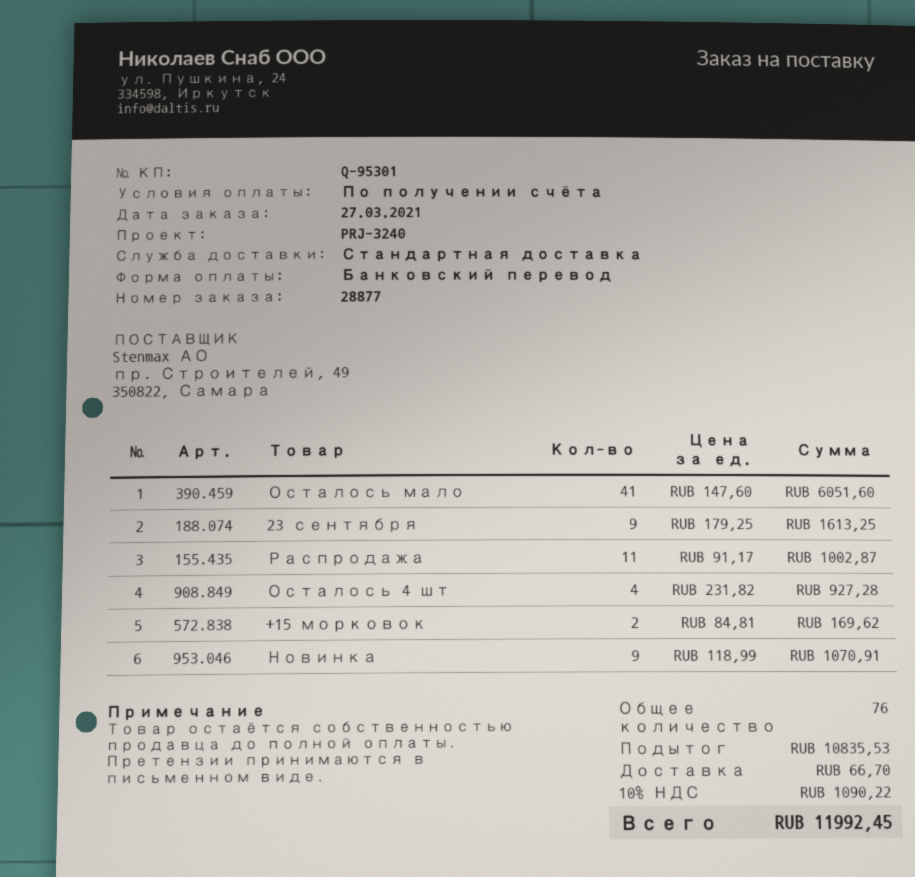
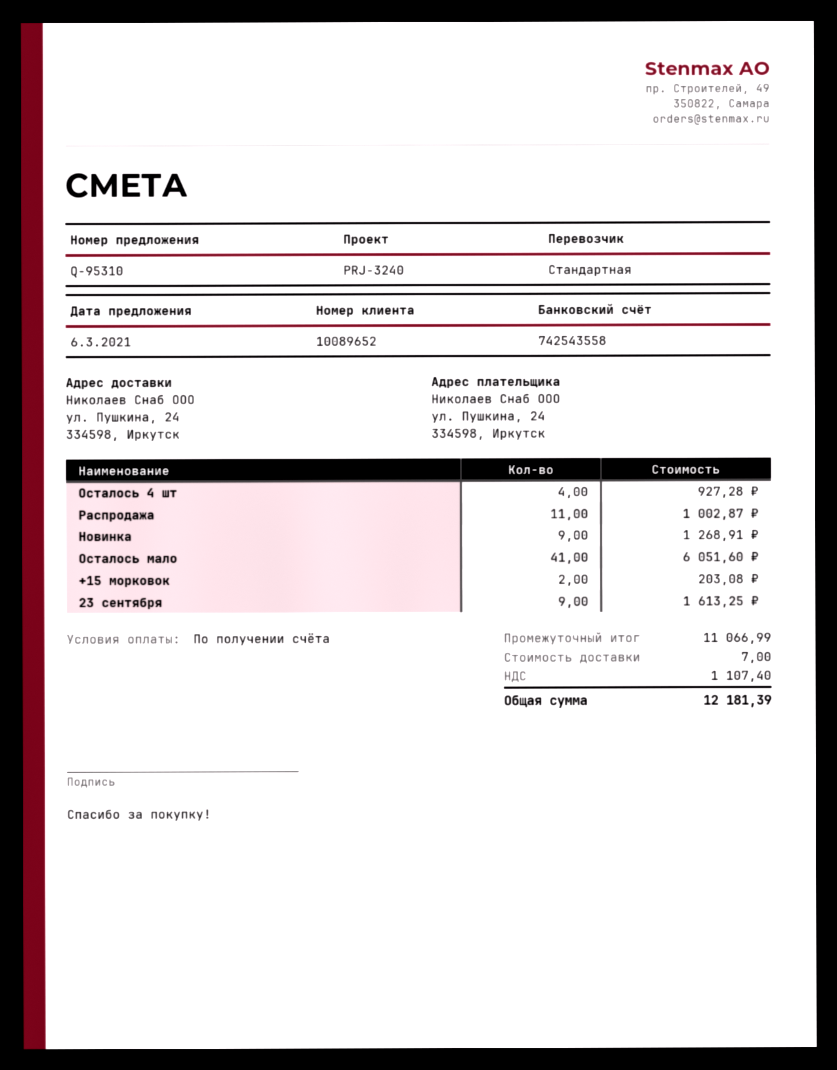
quote number: Q-95301 -> Q-95310
+15 морковок: 2 for 169.62 -> 2 for 203.08
Новинка: 9 for 1070.91 -> 9 for 1268.91
subtotal: 10835.53 -> 11066.99
shipping: 66.70 -> 7.00
tax: 1090.22 -> 1107.40
total: 11992.45 -> 12181.39

